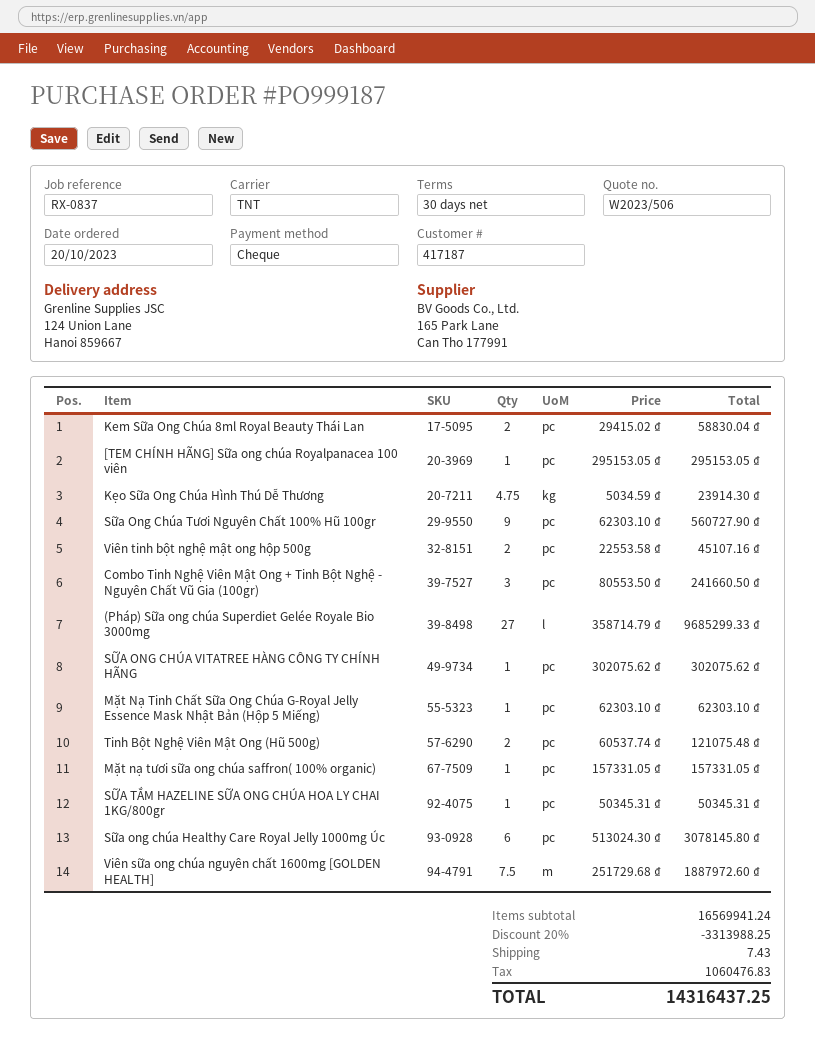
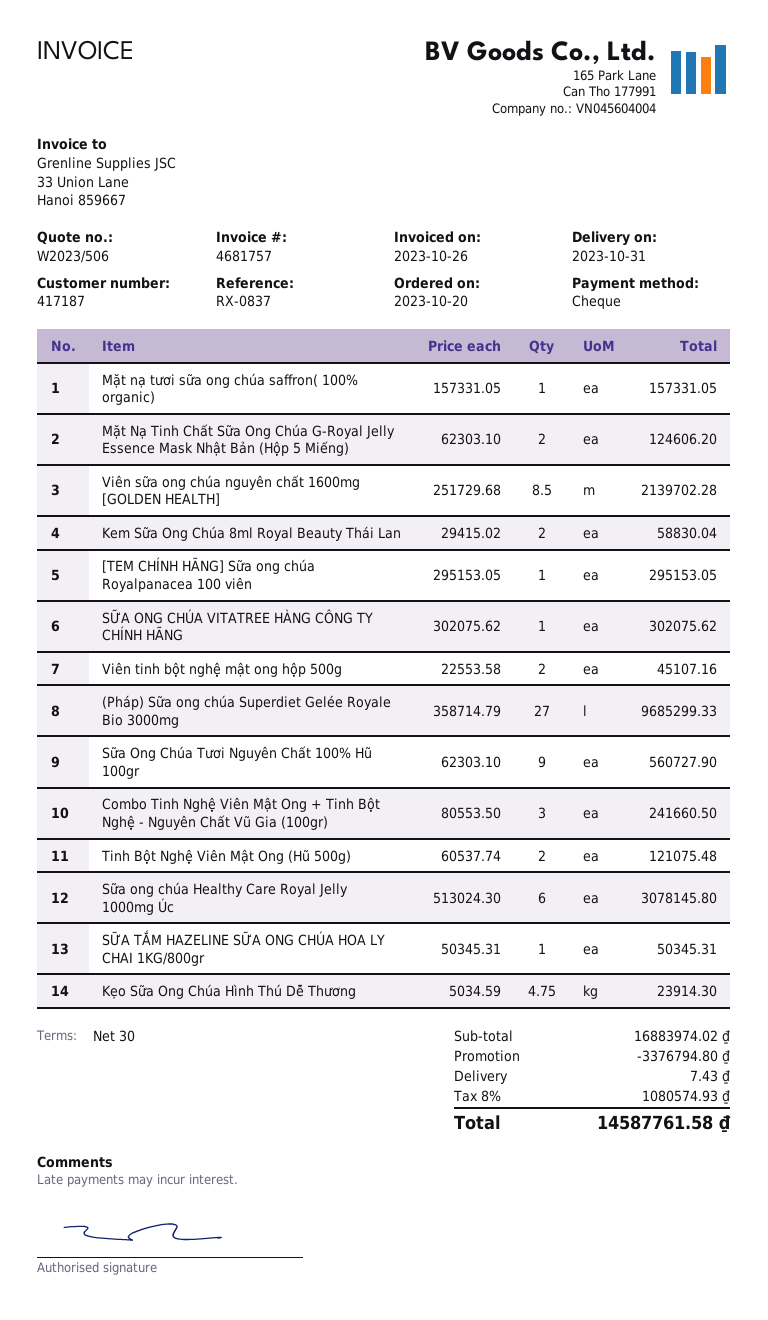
Mặt Nạ Tinh Chất Sữa Ong Chúa G-Royal Jelly Essence Mask Nhật Bản (Hộp 5 Miếng): 1 x 62303.10 = 62303.10 -> 2 x 62303.10 = 124606.20
Viên sữa ong chúa nguyên chất 1600mg [GOLDEN HEALTH]: 7.5 x 251729.68 = 1887972.60 -> 8.5 x 251729.68 = 2139702.28
subtotal: 16569941.24 -> 16883974.02
discount: 3313988.25 -> 3376794.80
tax: 1060476.83 -> 1080574.93
total: 14316437.25 -> 14587761.58

